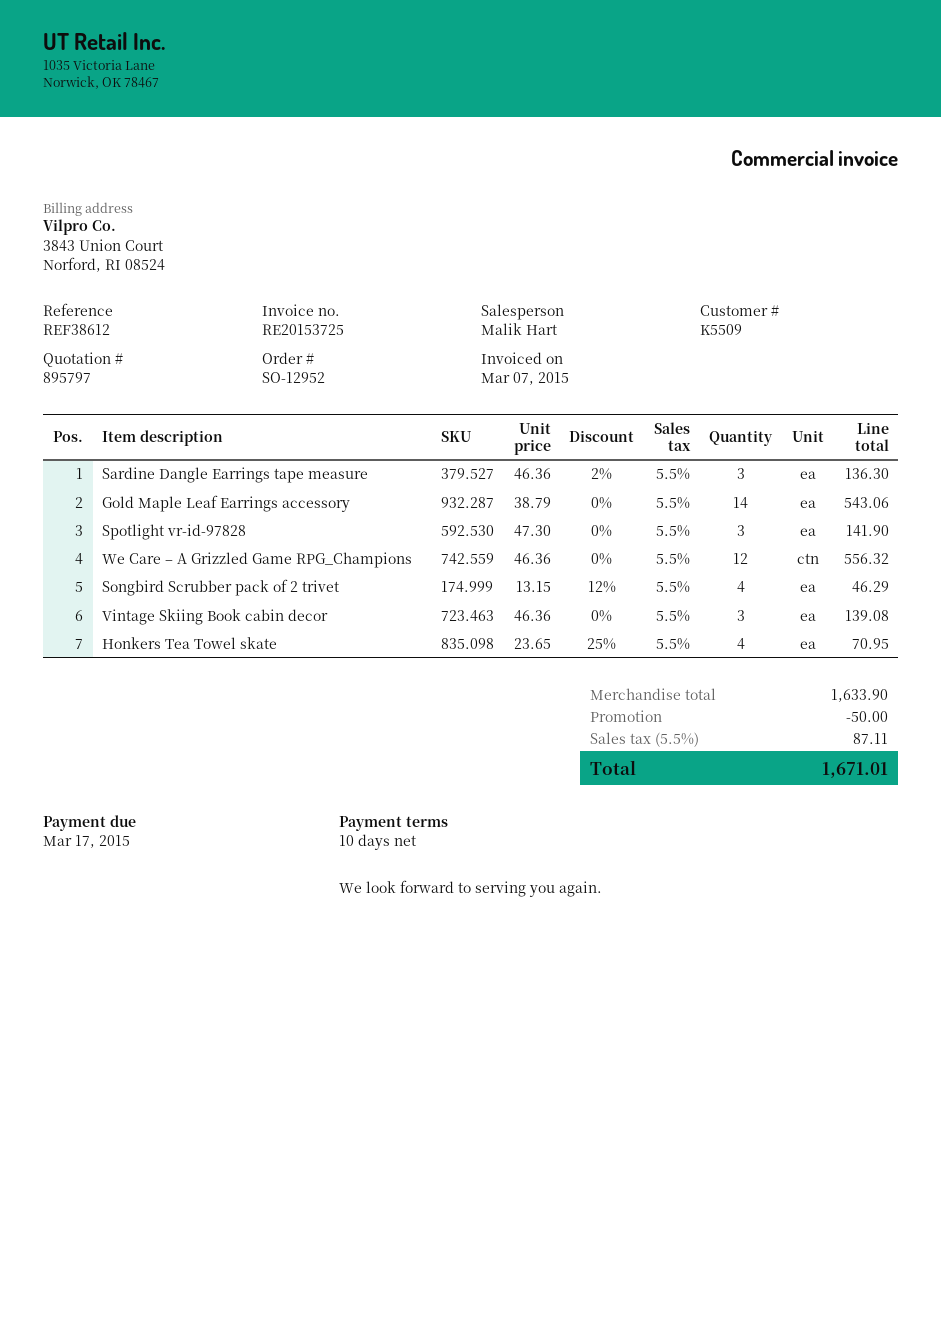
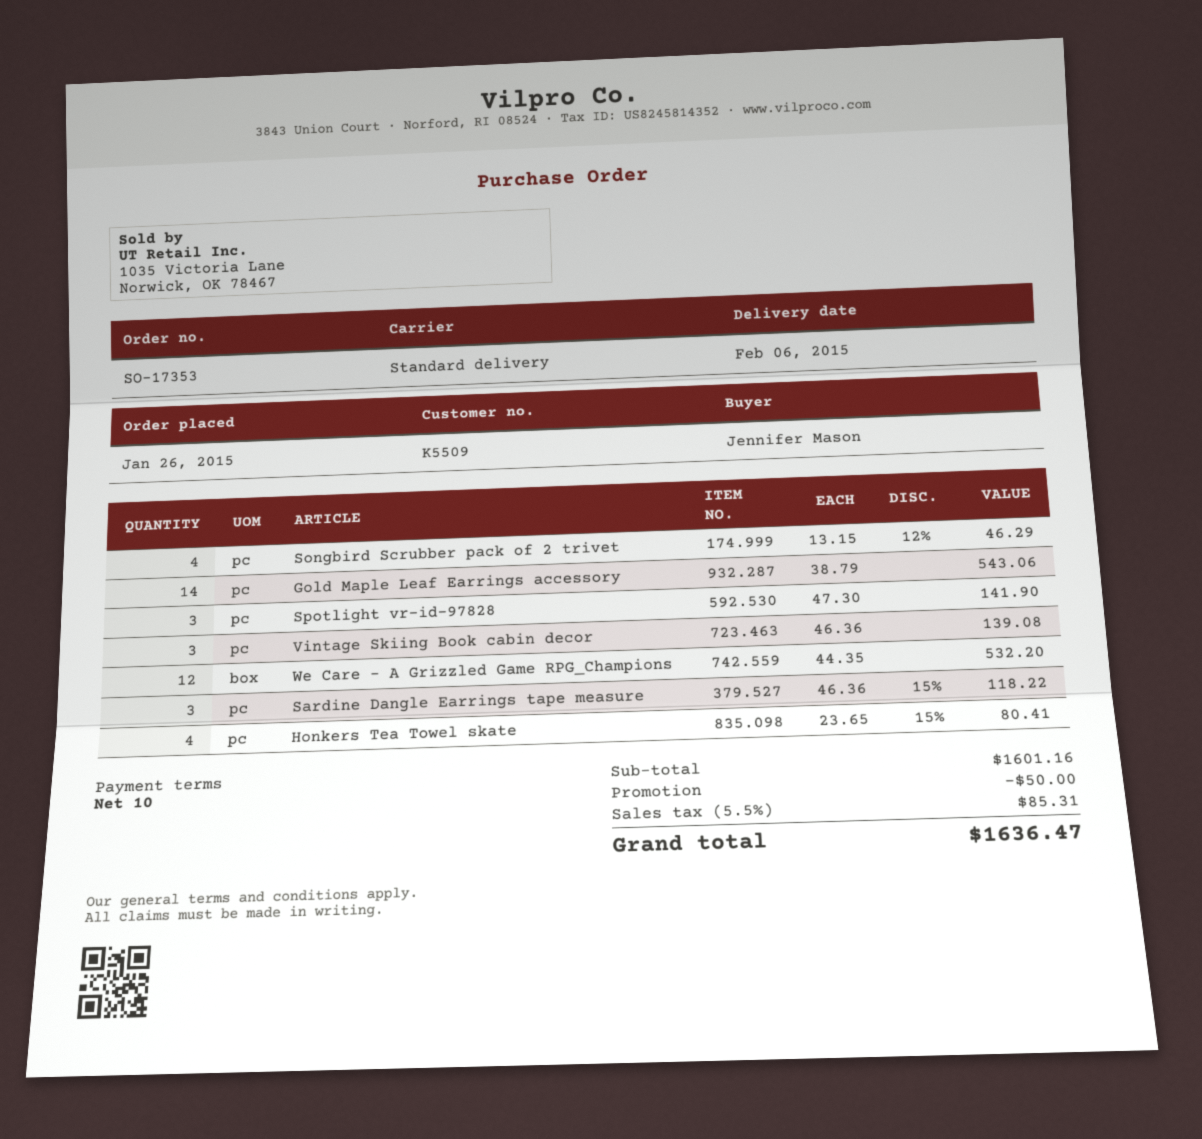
order number: SO-12952 -> SO-17353
Sardine Dangle Earrings tape measure: 3 x 46.36 - 2% = 136.30 -> 3 x 46.36 - 15% = 118.22
We Care – A Grizzled Game RPG_Champions: 12 x 46.36 = 556.32 -> 12 x 44.35 = 532.20
Honkers Tea Towel skate: 4 x 23.65 - 25% = 70.95 -> 4 x 23.65 - 15% = 80.41
subtotal: 1633.90 -> 1601.16
tax: 5.5% = 87.11 -> 5.5% = 85.31
total: 1671.01 -> 1636.47

